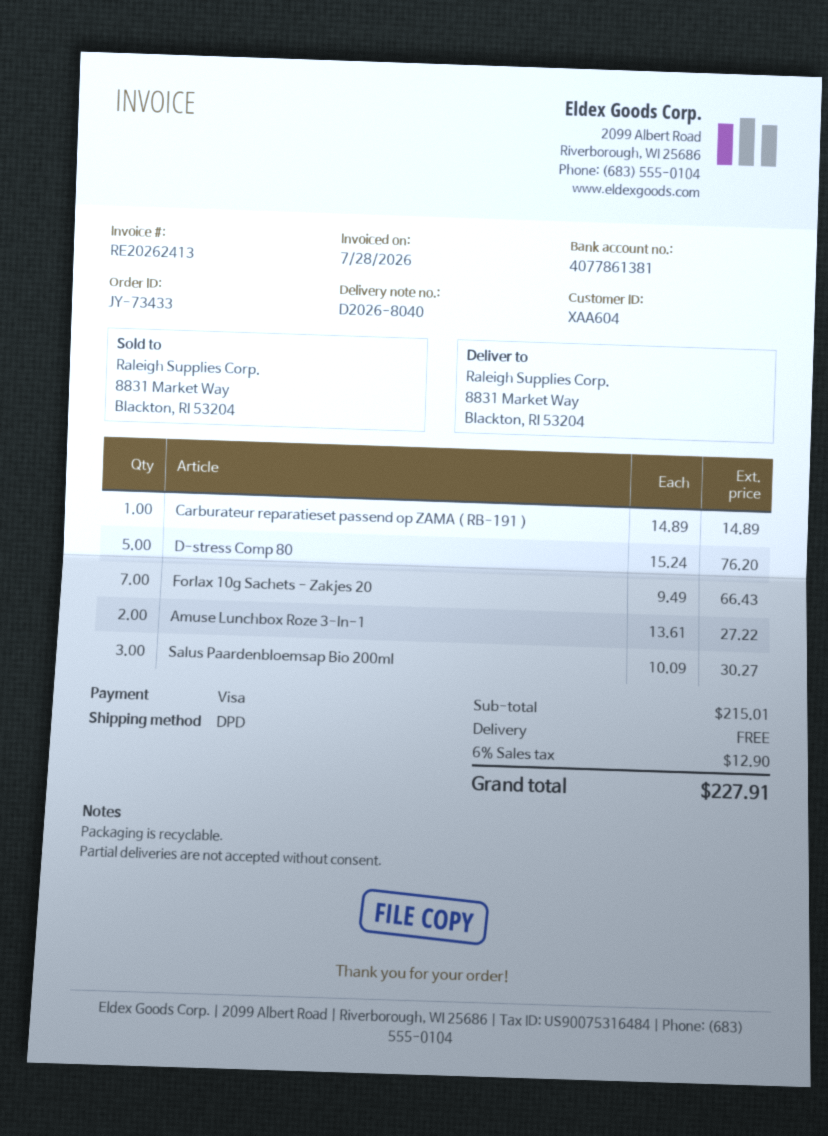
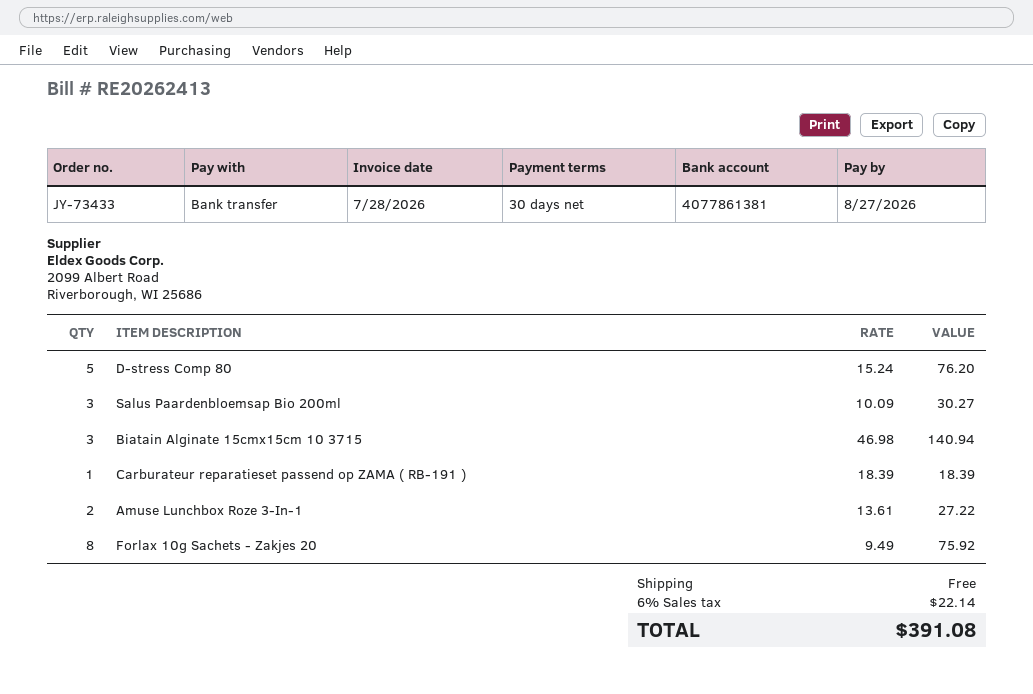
payment method: Visa -> bank transfer
Carburateur reparatieset passend op ZAMA ( RB-191 ): 1 x 14.89 = 14.89 -> 1 x 18.39 = 18.39
Forlax 10g Sachets - Zakjes 20: 7 x 9.49 = 66.43 -> 8 x 9.49 = 75.92
Biatain Alginate 15cmx15cm 10 3715: none -> 3 x 46.98 = 140.94
tax: 6% = 12.90 -> 6% = 22.14
total: 227.91 -> 391.08

